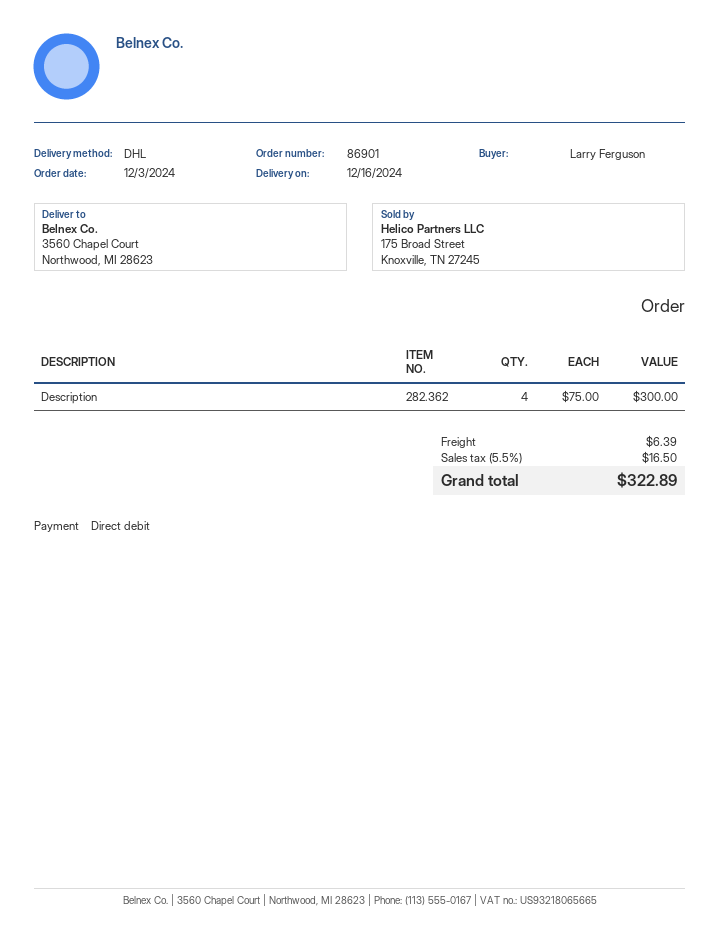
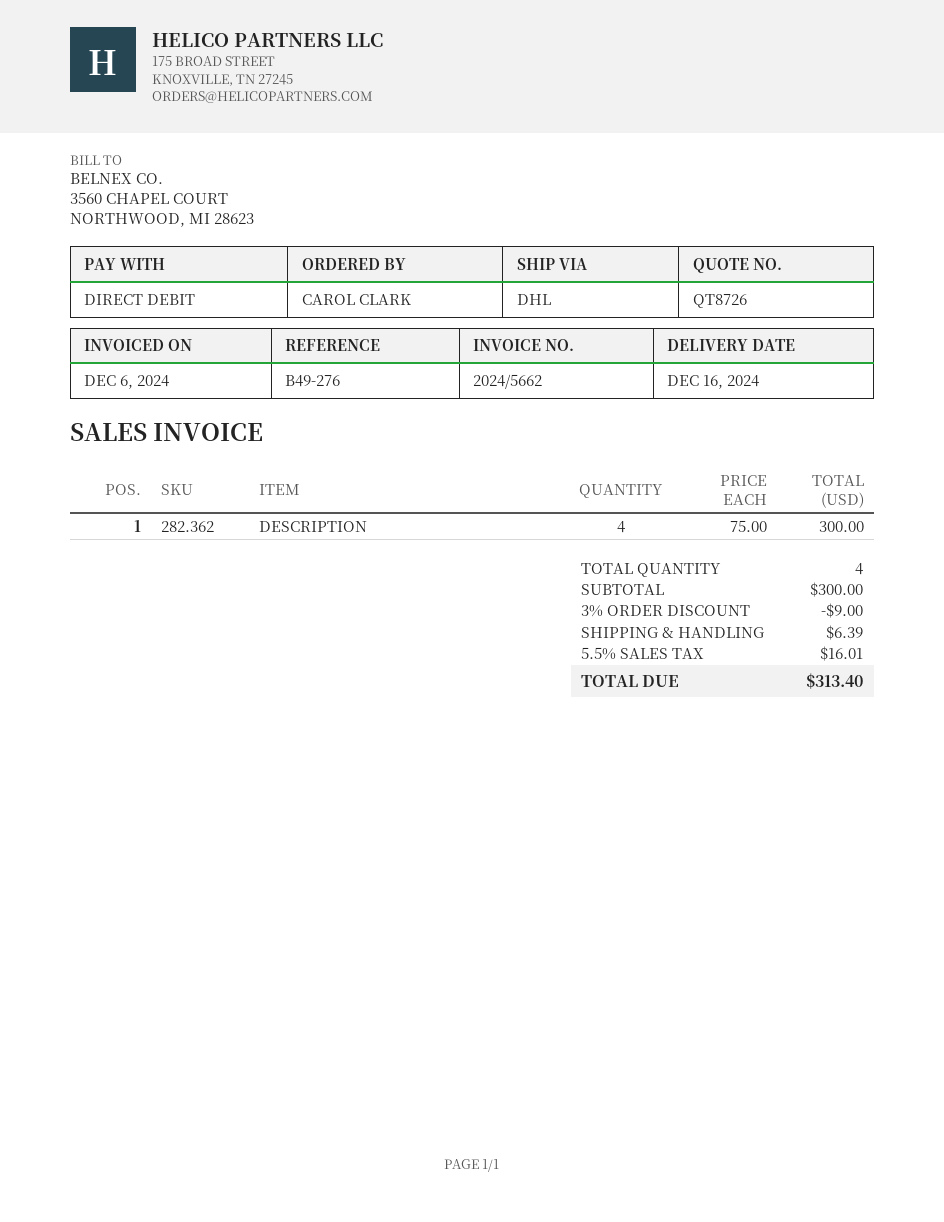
ordered by: Larry Ferguson -> CAROL CLARK
discount: none -> 3% = 9.00
tax: 5.5% = 16.50 -> 5.5% = 16.01
total: 322.89 -> 313.40

